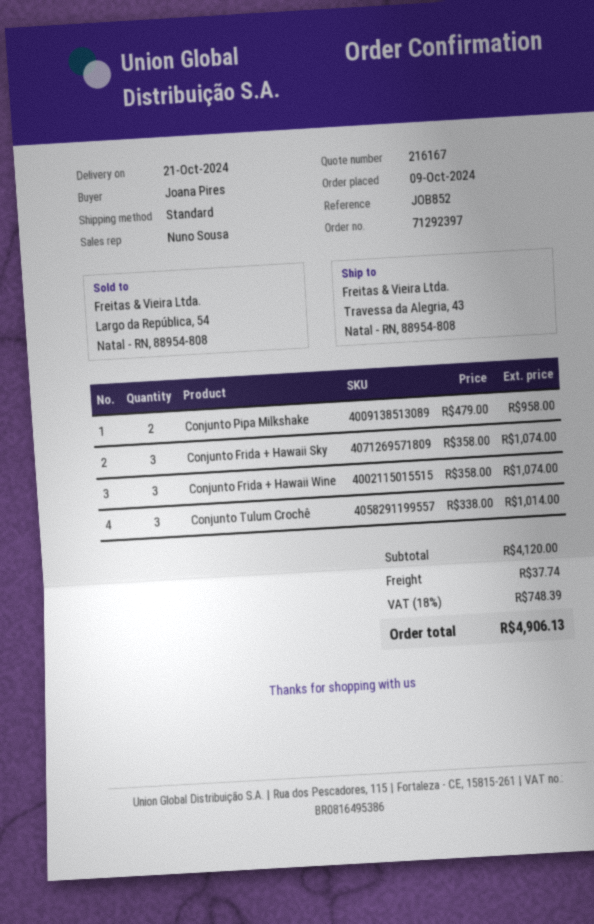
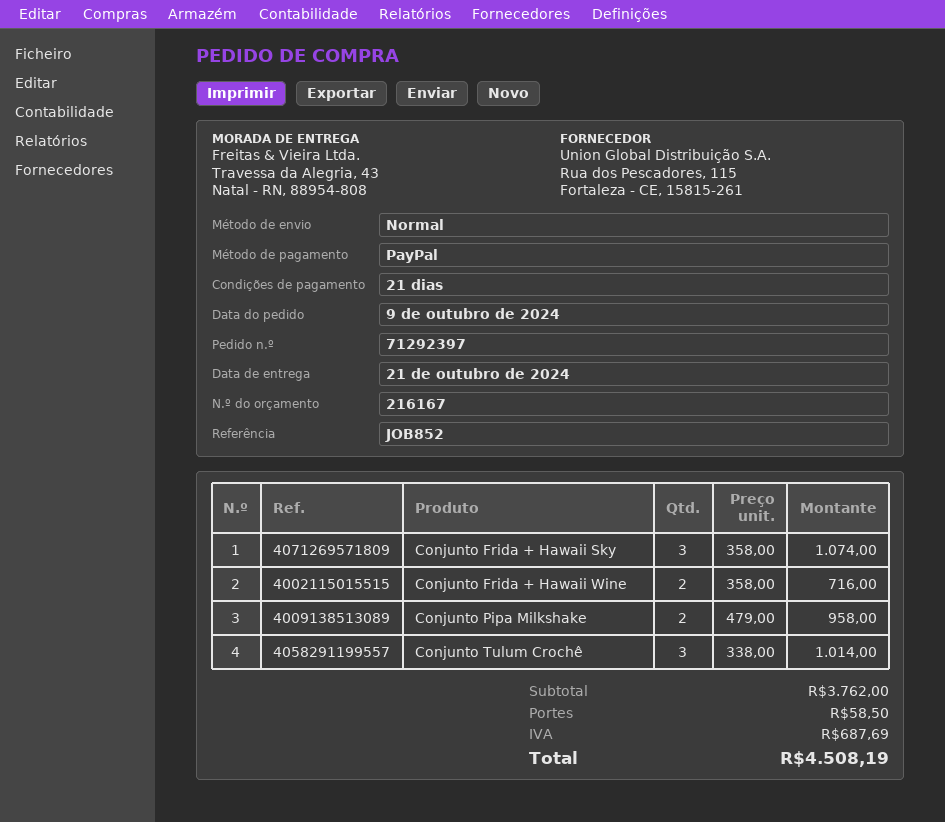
Conjunto Frida + Hawaii Wine: 3 x 358.00 = 1074.00 -> 2 x 358.00 = 716.00
subtotal: 4120.00 -> 3762.00
shipping: 37.74 -> 58.50
tax: 748.39 -> 687.69
total: 4906.13 -> 4508.19

